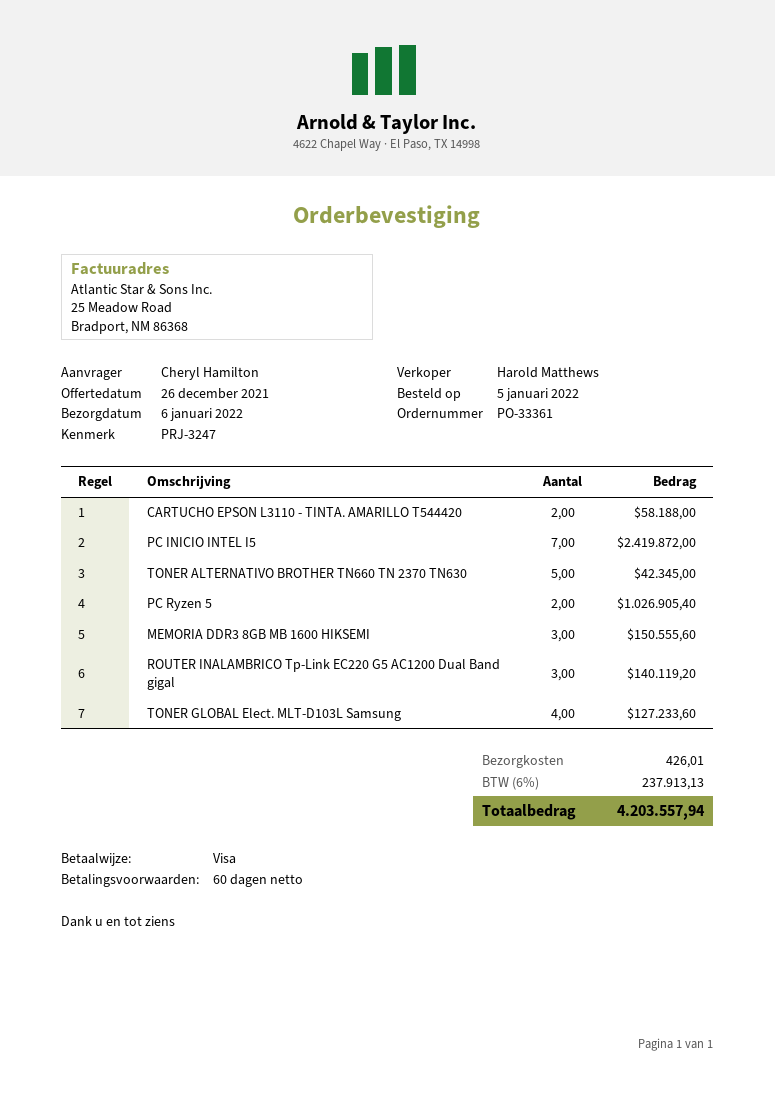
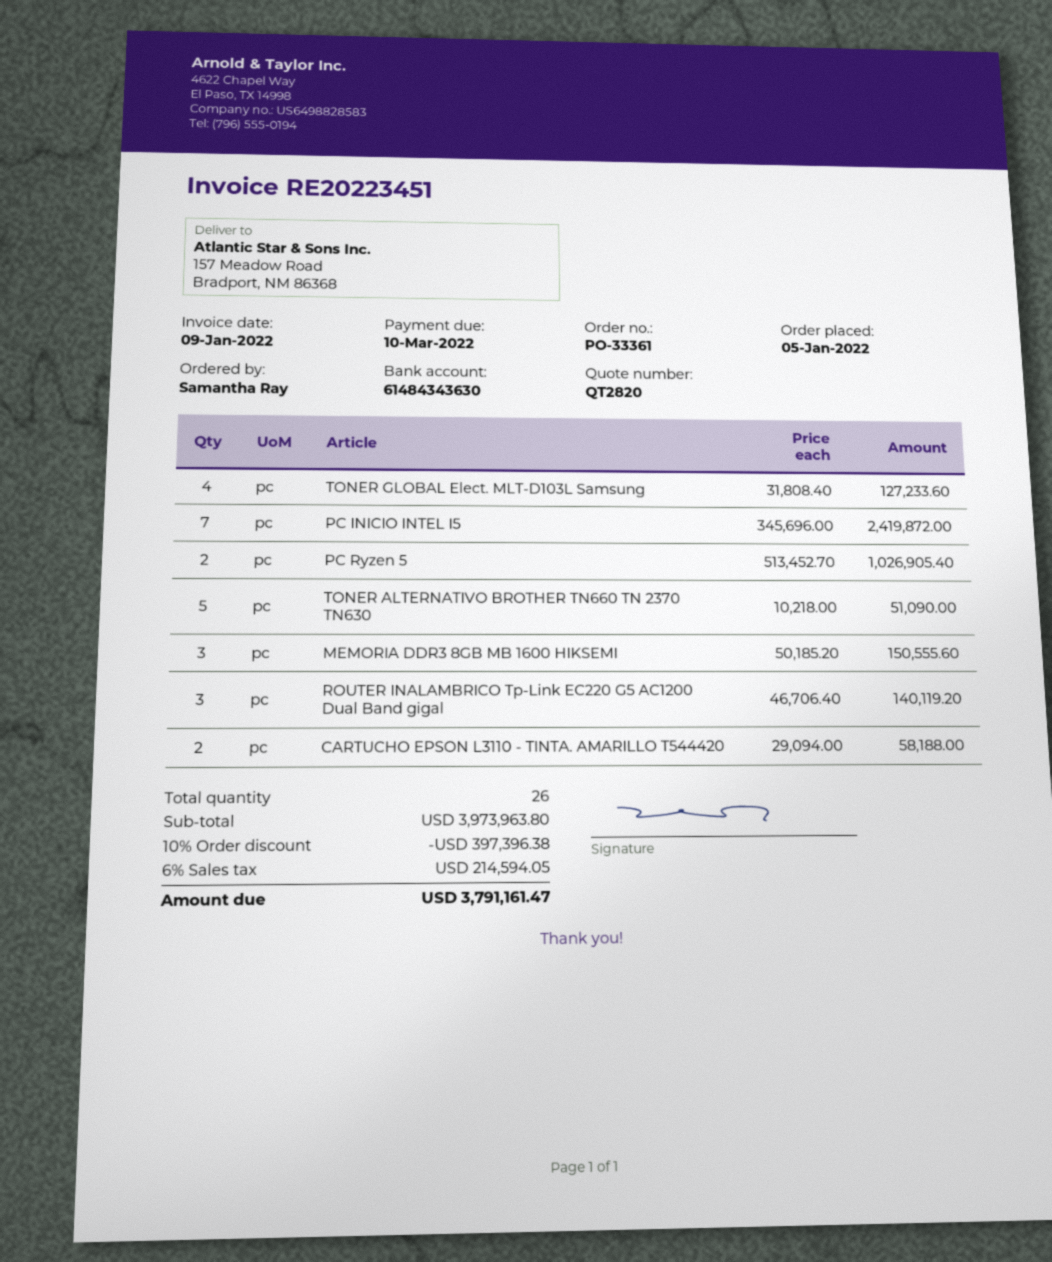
ordered by: Cheryl Hamilton -> Samantha Ray
TONER ALTERNATIVO BROTHER TN660 TN 2370 TN630: 5 for 42345.00 -> 5 for 51090.00
discount: none -> 10% = 397396.38
shipping: 426.01 -> none
tax: 6% = 237913.13 -> 6% = 214594.05
total: 4203557.94 -> 3791161.47

